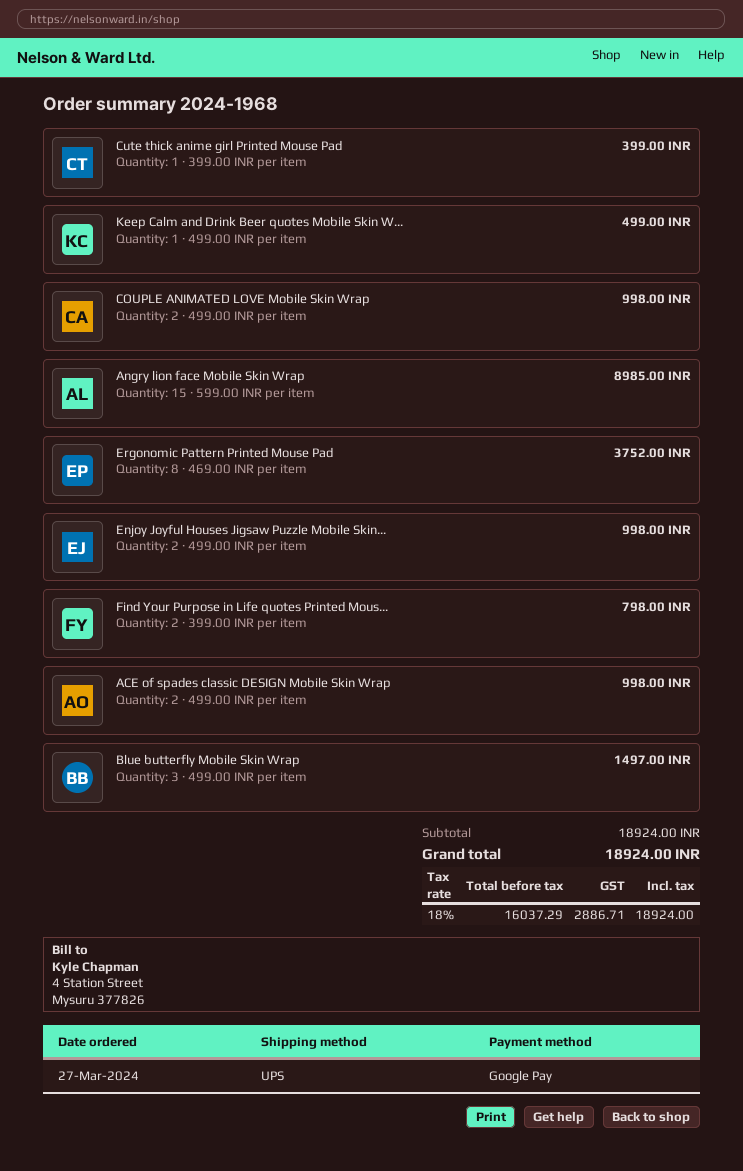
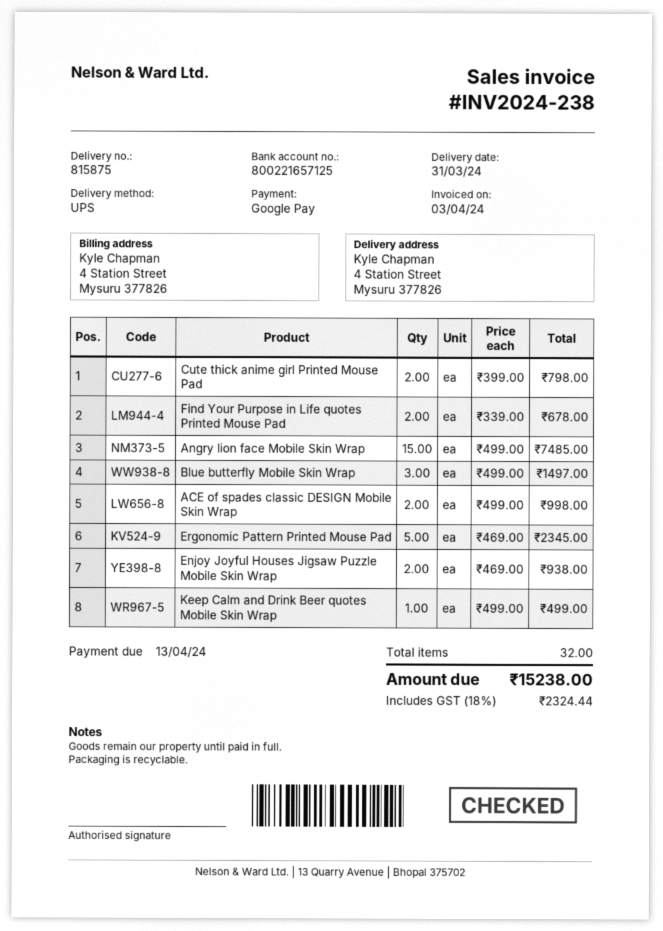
Cute thick anime girl Printed Mouse Pad: 1 x 399.00 = 399.00 -> 2 x 399.00 = 798.00
COUPLE ANIMATED LOVE Mobile Skin Wrap: 2 x 499.00 = 998.00 -> none
Angry lion face Mobile Skin Wrap: 15 x 599.00 = 8985.00 -> 15 x 499.00 = 7485.00
Ergonomic Pattern Printed Mouse Pad: 8 x 469.00 = 3752.00 -> 5 x 469.00 = 2345.00
Enjoy Joyful Houses Jigsaw Puzzle Mobile Skin...: 2 x 499.00 = 998.00 -> 2 x 469.00 = 938.00
Find Your Purpose in Life quotes Printed Mous...: 2 x 399.00 = 798.00 -> 2 x 339.00 = 678.00
tax: 18% = 2886.71 -> 18% = 2324.44
total: 18924.00 -> 15238.00

